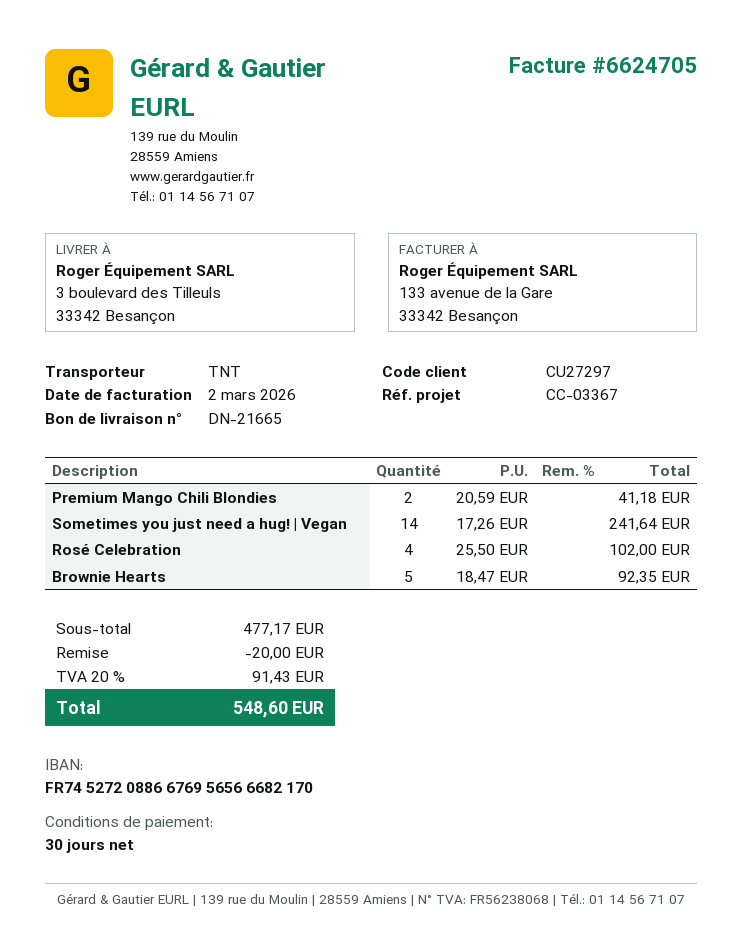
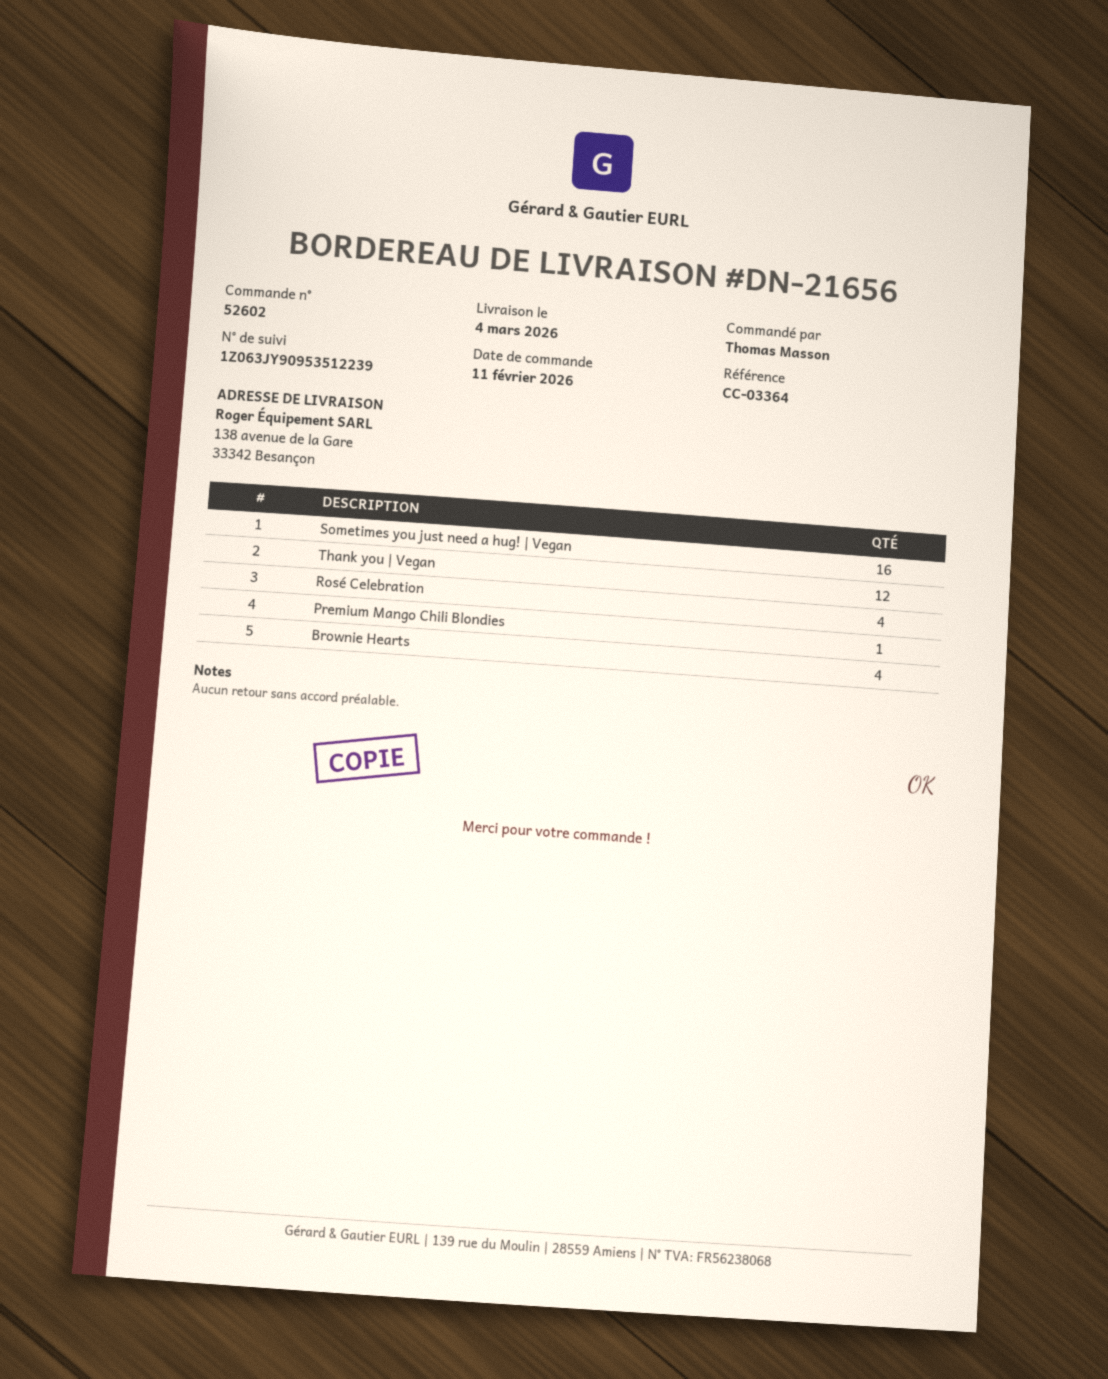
delivery note number: DN-21665 -> DN-21656
reference: CC-03367 -> CC-03364
ship to: 3 boulevard des Tilleuls, 33342 Besançon -> 138 avenue de la Gare, 33342 Besançon
Premium Mango Chili Blondies: 2 -> 1
Sometimes you just need a hug! | Vegan: 14 -> 16
Brownie Hearts: 5 -> 4
Thank you | Vegan: none -> 12

